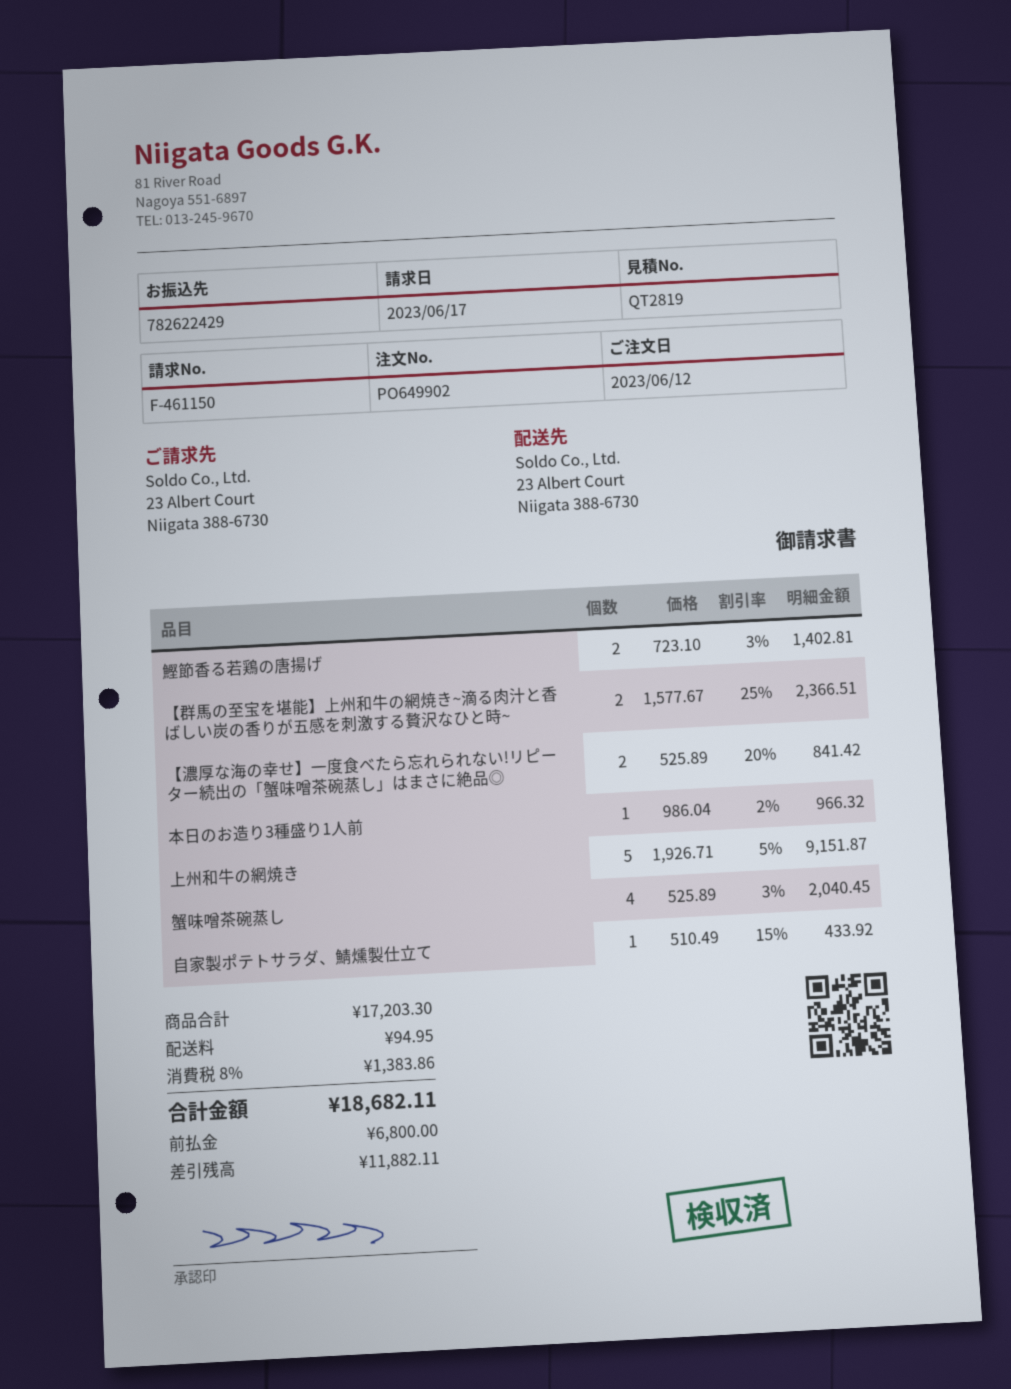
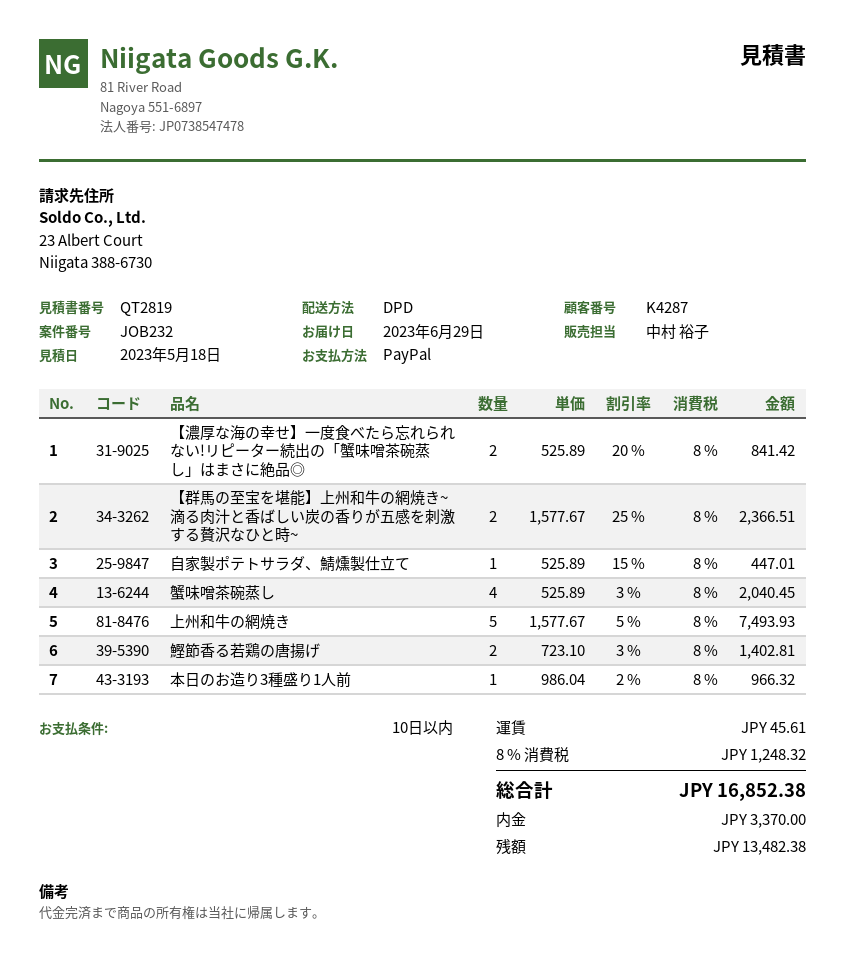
上州和牛の網焼き: 5 x 1926.71 - 5% = 9151.87 -> 5 x 1577.67 - 5% = 7493.93
自家製ポテトサラダ、鯖燻製仕立て: 1 x 510.49 - 15% = 433.92 -> 1 x 525.89 - 15% = 447.01
shipping: 94.95 -> 45.61
tax: 8% = 1383.86 -> 8% = 1248.32
total: 18682.11 -> 16852.38
deposit: 6800.00 -> 3370.00
balance: 11882.11 -> 13482.38

